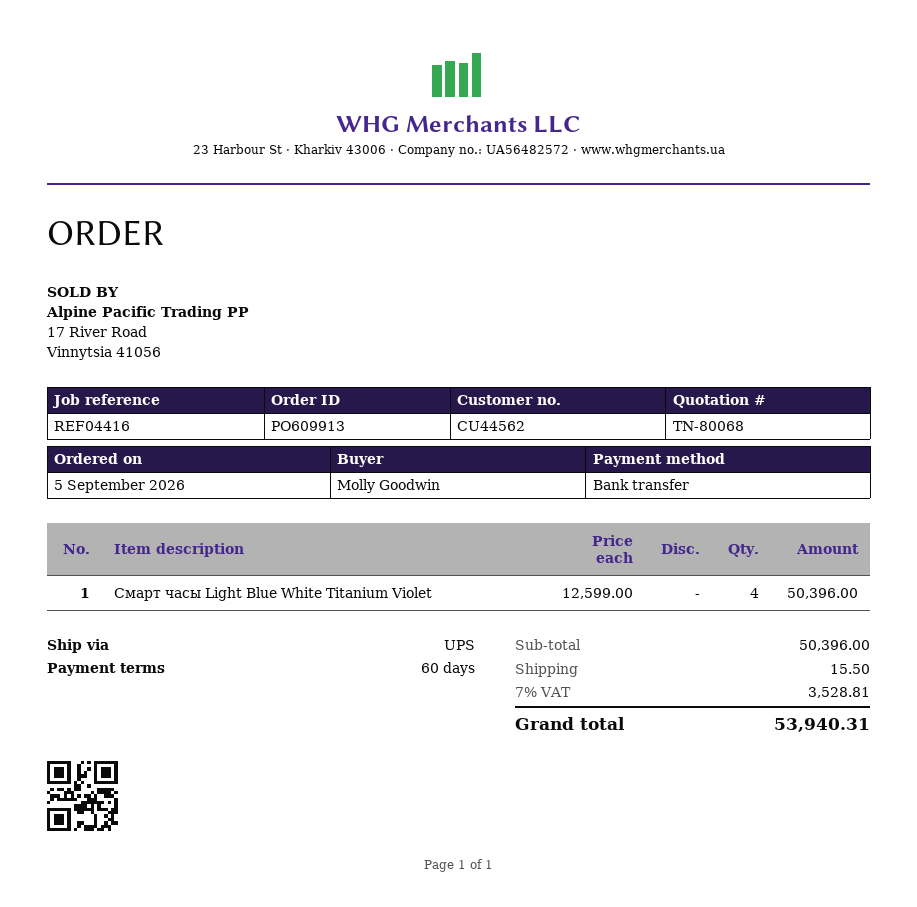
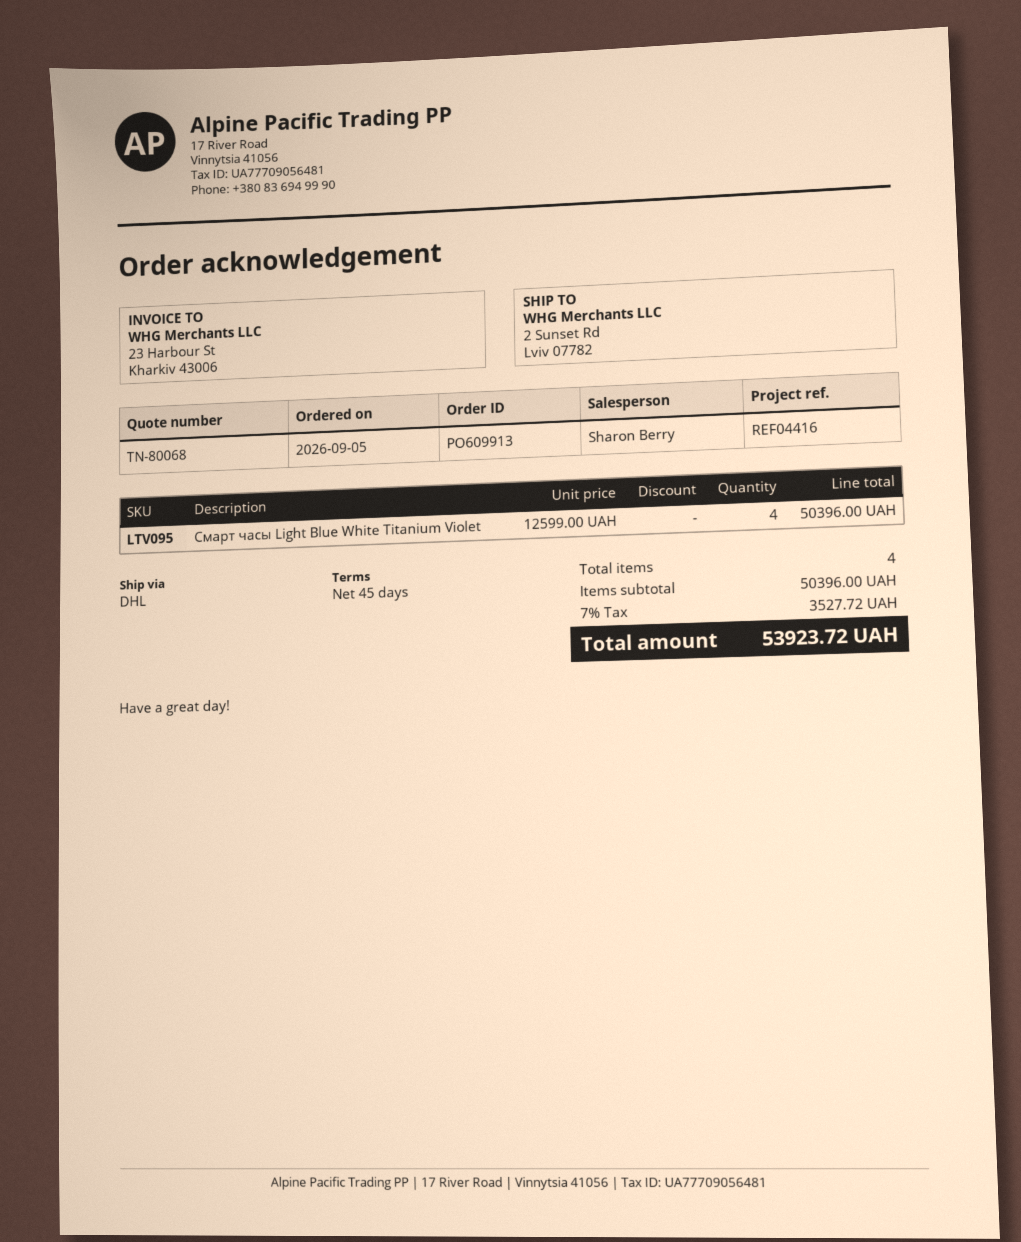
payment terms: 60 days -> 45 days
shipping method: UPS -> DHL
shipping: 15.50 -> none
tax: 7% = 3528.81 -> 7% = 3527.72
total: 53940.31 -> 53923.72

